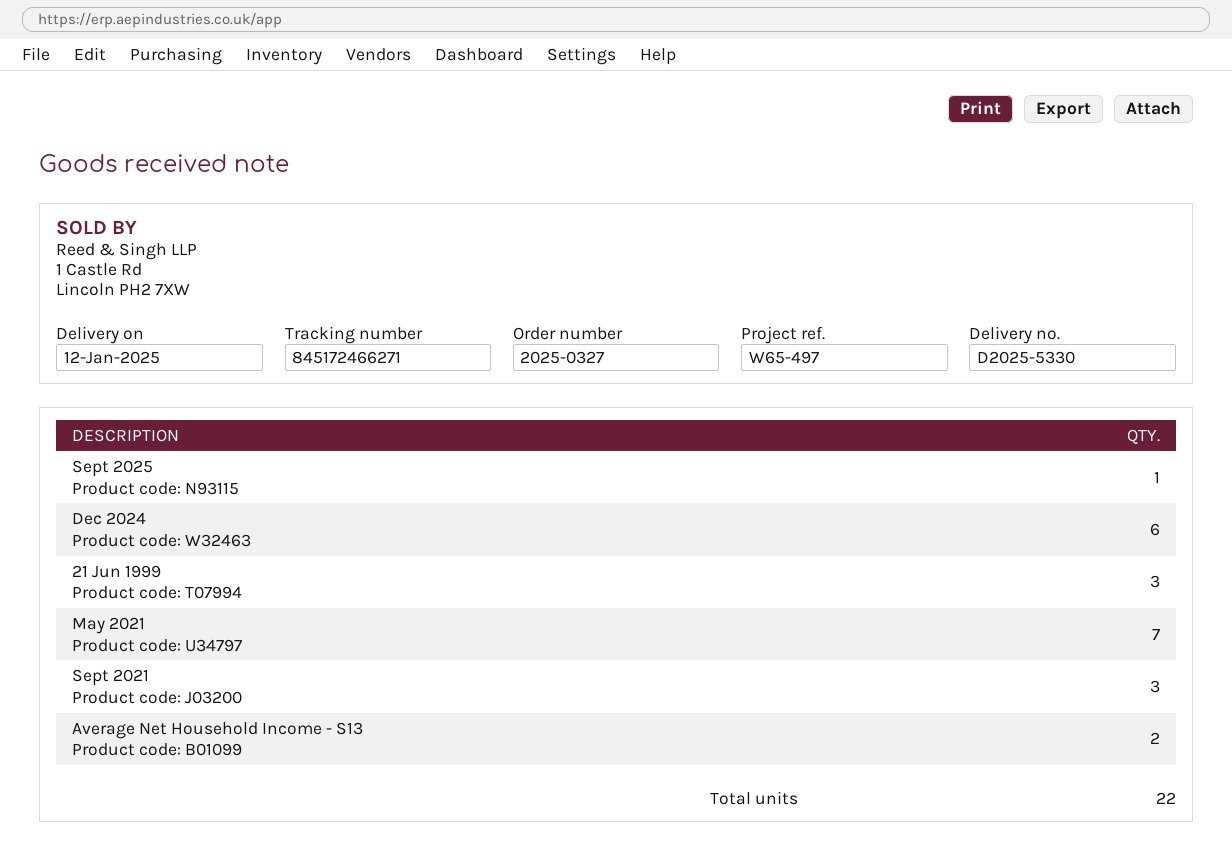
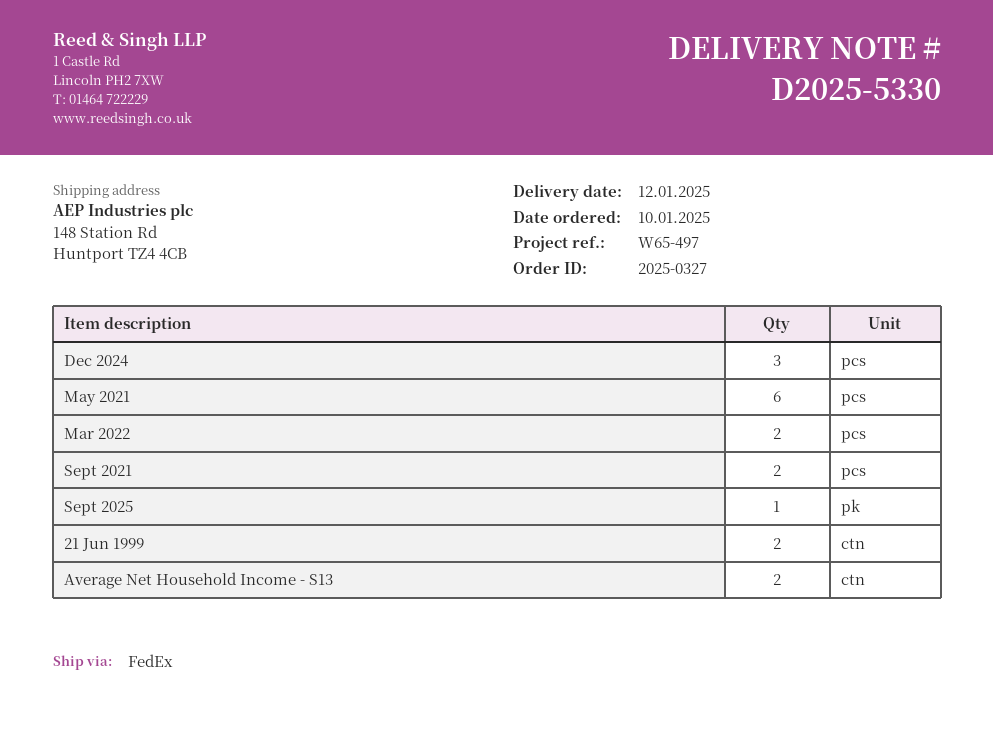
Dec 2024: 6 -> 3
21 Jun 1999: 3 -> 2
May 2021: 7 -> 6
Sept 2021: 3 -> 2
Mar 2022: none -> 2

